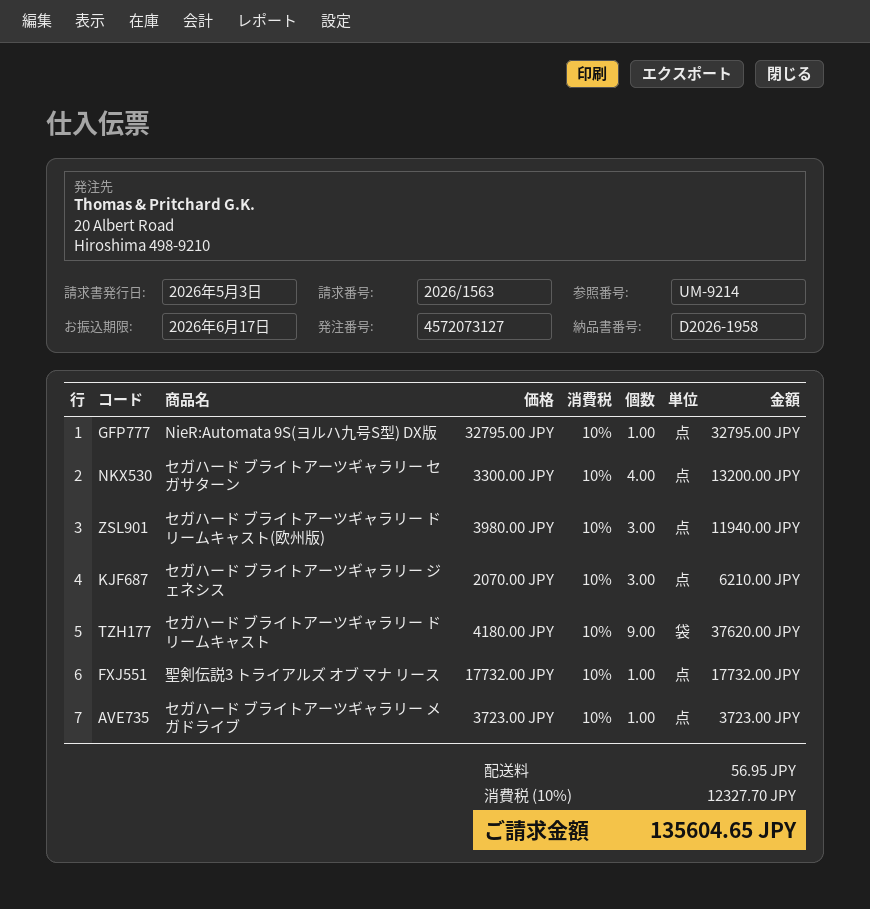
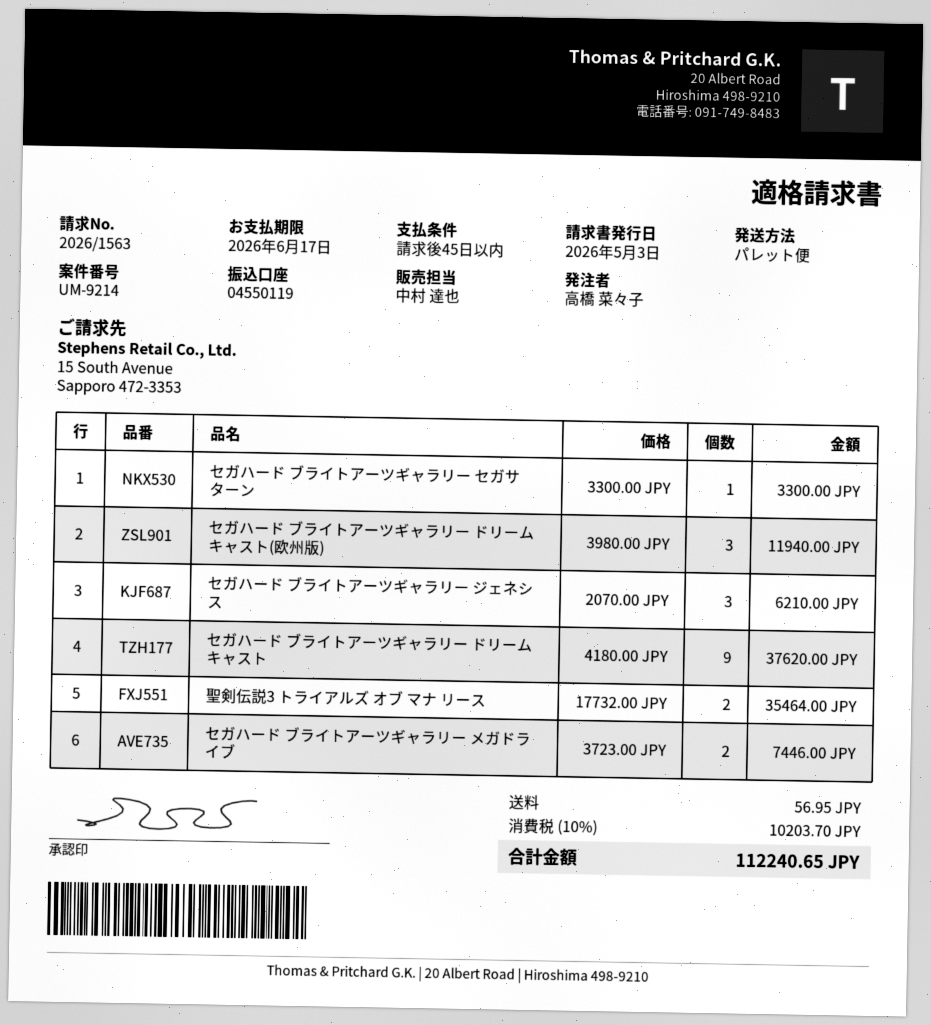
NieR:Automata 9S(ヨルハ九号S型) DX版: 1 x 32795.00 = 32795.00 -> none
セガハード ブライトアーツギャラリー セガサターン: 4 x 3300.00 = 13200.00 -> 1 x 3300.00 = 3300.00
聖剣伝説3 トライアルズ オブ マナ リース: 1 x 17732.00 = 17732.00 -> 2 x 17732.00 = 35464.00
セガハード ブライトアーツギャラリー メガドライブ: 1 x 3723.00 = 3723.00 -> 2 x 3723.00 = 7446.00
tax: 10% = 12327.70 -> 10% = 10203.70
total: 135604.65 -> 112240.65

